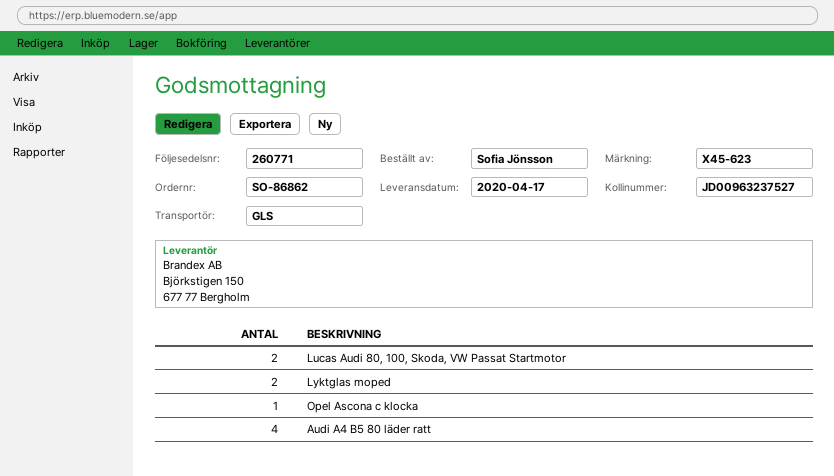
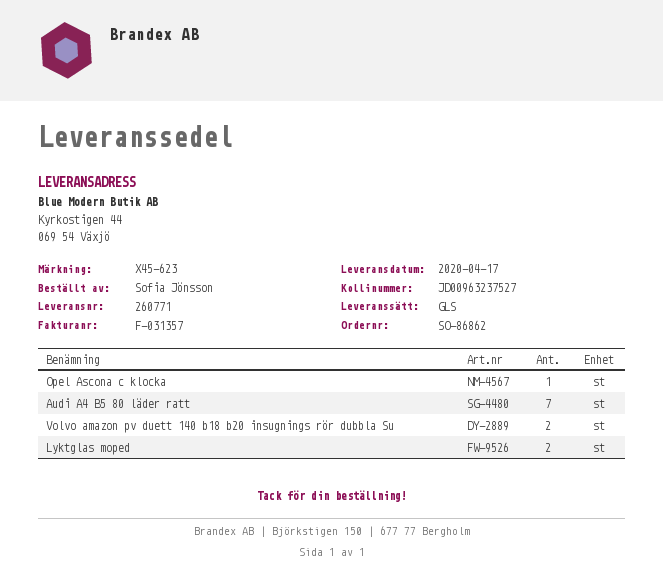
Lucas Audi 80, 100, Skoda, VW Passat Startmotor: 2 -> none
Audi A4 B5 80 läder ratt: 4 -> 7
Volvo amazon pv duett 140 b18 b20 insugnings rör dubbla Su: none -> 2

